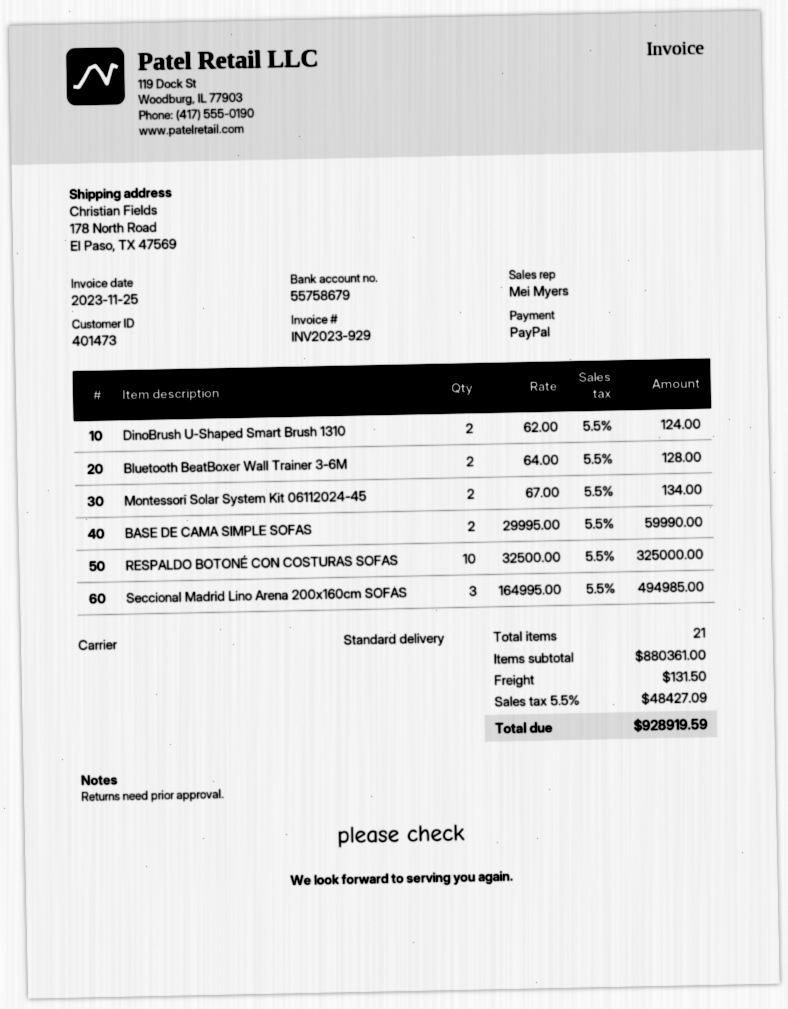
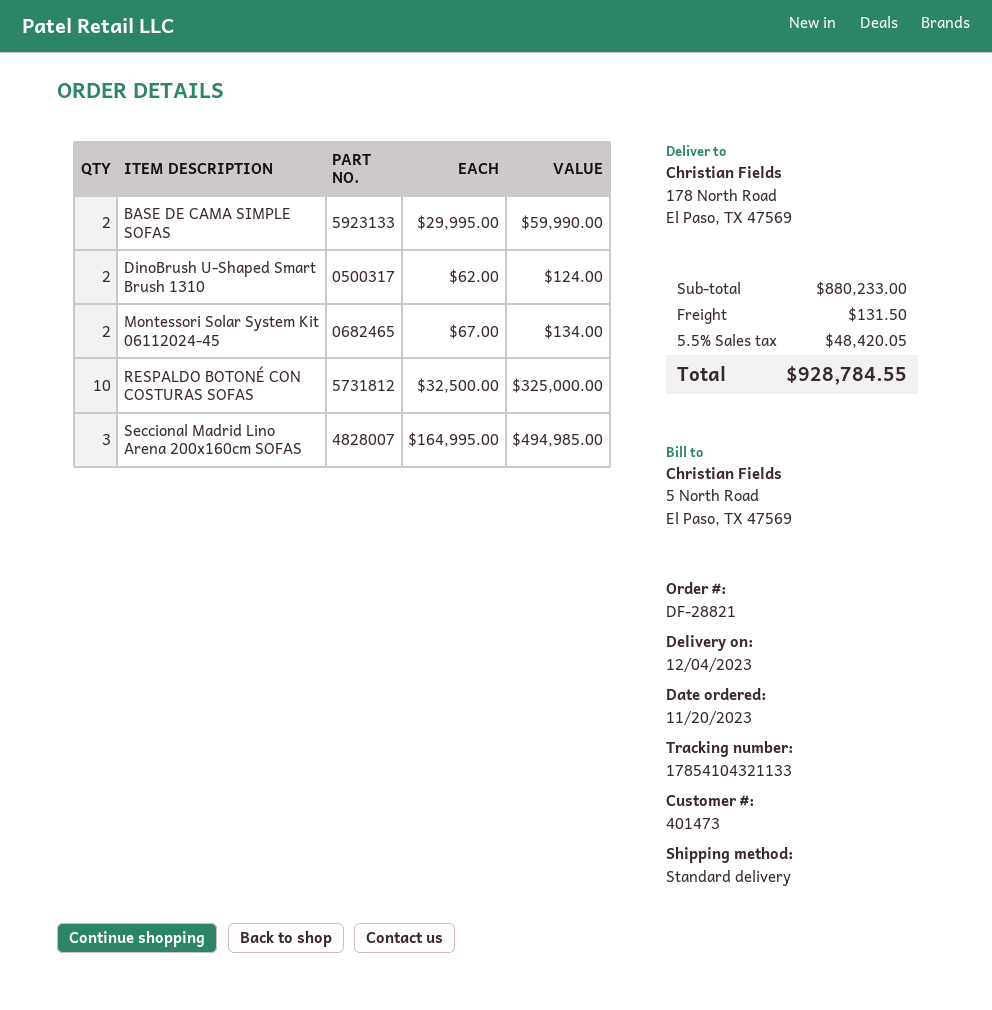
Bluetooth BeatBoxer Wall Trainer 3-6M: 2 x 64.00 = 128.00 -> none
subtotal: 880361.00 -> 880233.00
tax: 5.5% = 48427.09 -> 5.5% = 48420.05
total: 928919.59 -> 928784.55

